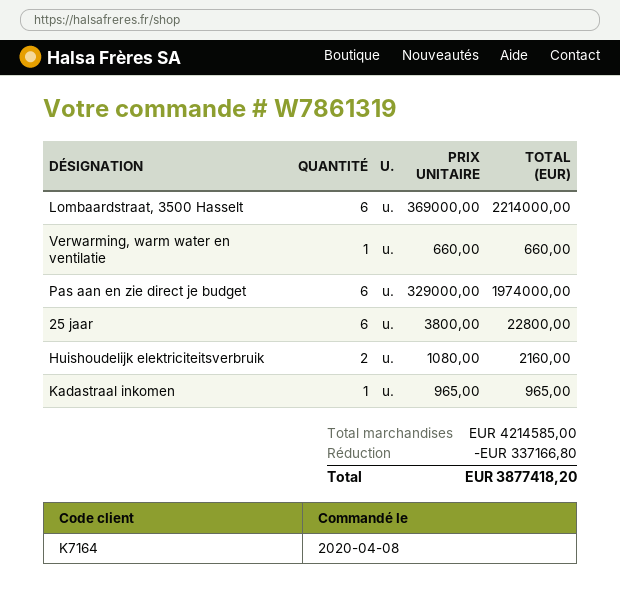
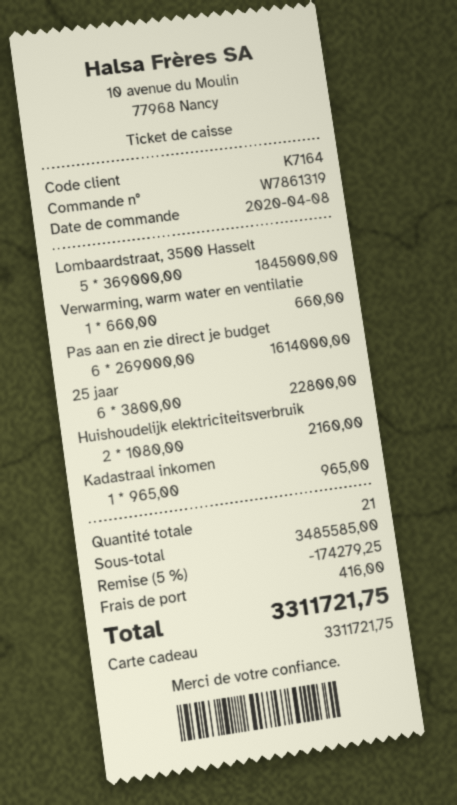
Lombaardstraat, 3500 Hasselt: 6 x 369000.00 = 2214000.00 -> 5 x 369000.00 = 1845000.00
Pas aan en zie direct je budget: 6 x 329000.00 = 1974000.00 -> 6 x 269000.00 = 1614000.00
subtotal: 4214585.00 -> 3485585.00
discount: 337166.80 -> 174279.25
shipping: none -> 416.00
total: 3877418.20 -> 3311721.75

